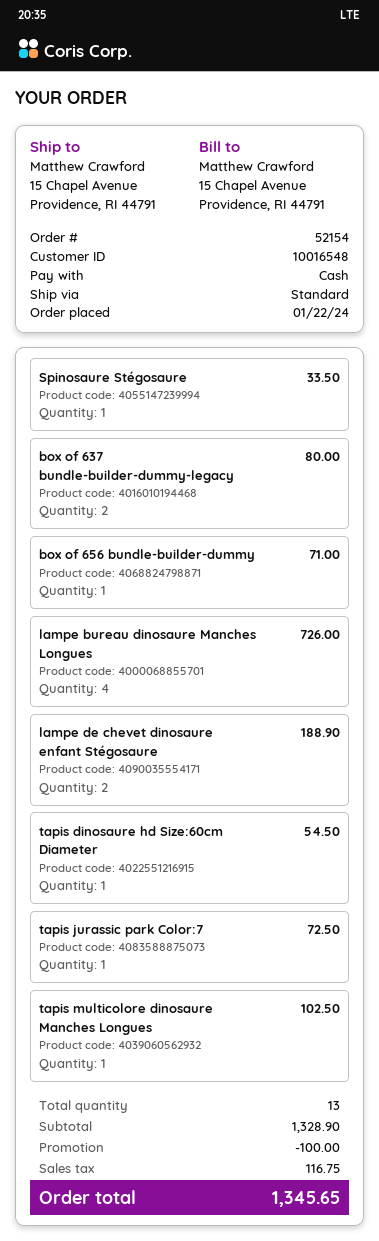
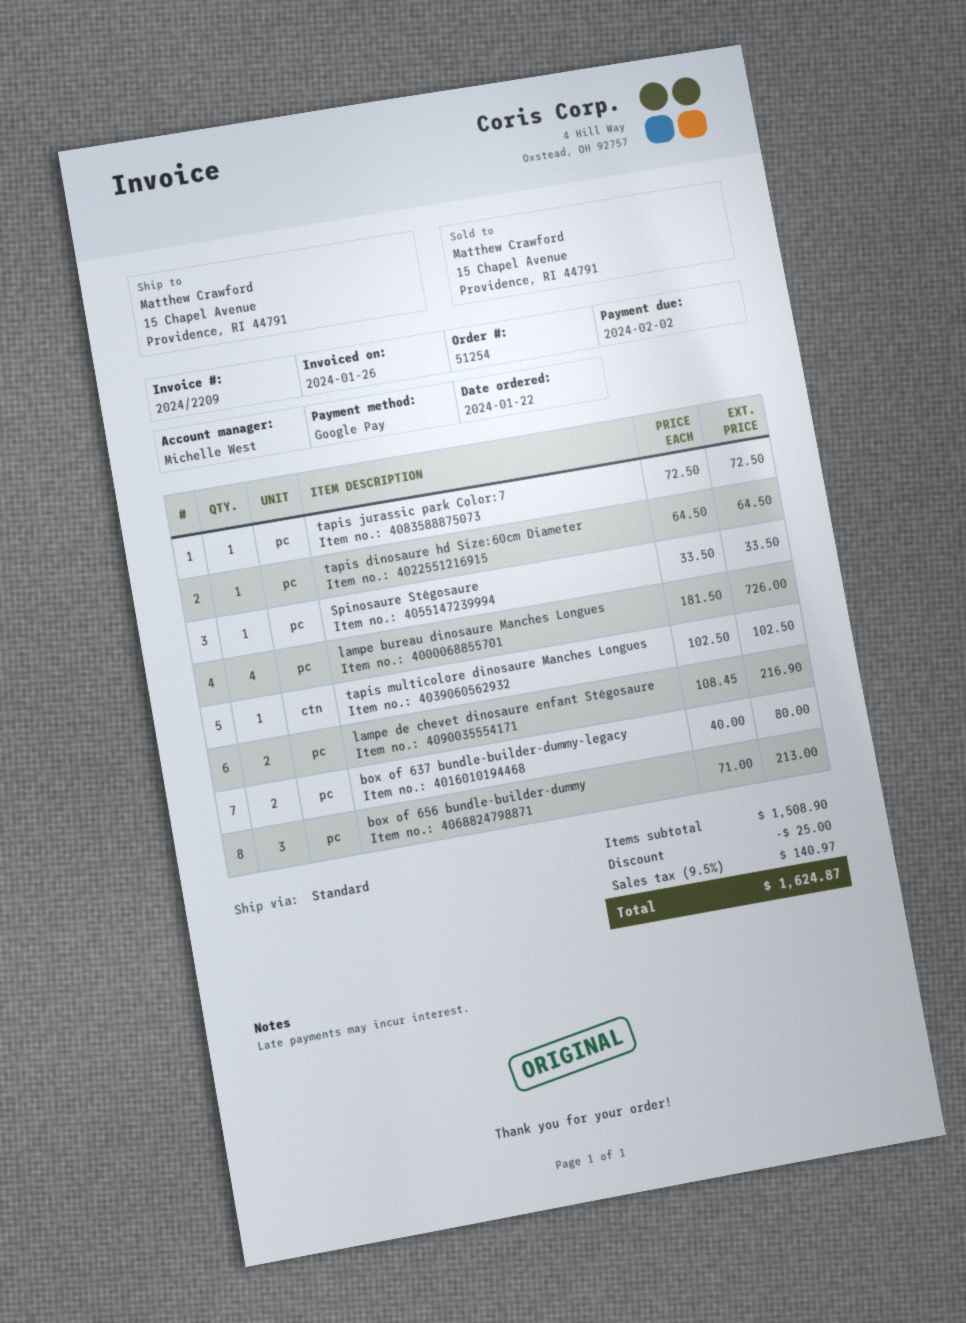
order number: 52154 -> 51254
payment method: cash -> Google Pay
box of 656 bundle-builder-dummy: 1 for 71.00 -> 3 for 213.00
lampe de chevet dinosaure enfant Stégosaure: 2 for 188.90 -> 2 for 216.90
tapis dinosaure hd Size:60cm Diameter: 1 for 54.50 -> 1 for 64.50
subtotal: 1328.90 -> 1508.90
discount: 100.00 -> 25.00
tax: 116.75 -> 140.97
total: 1345.65 -> 1624.87

